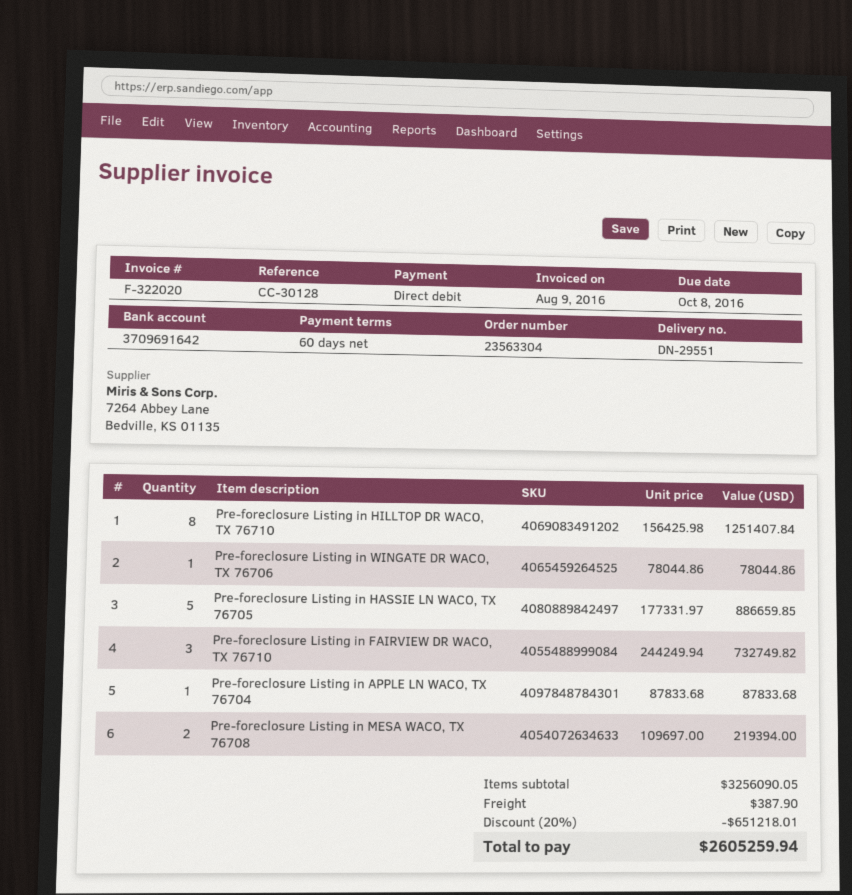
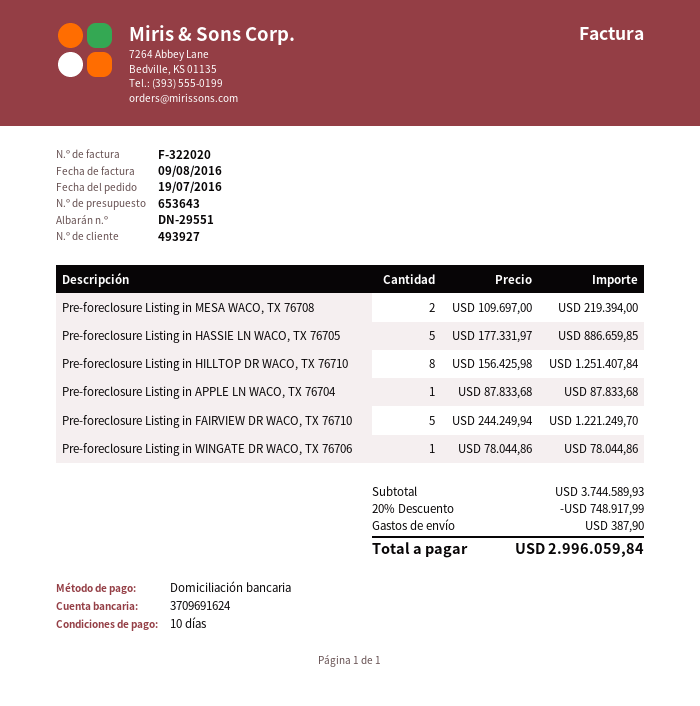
payment terms: 60 days -> 10 days
bank account: 3709691642 -> 3709691624
Pre-foreclosure Listing in FAIRVIEW DR WACO, TX 76710: 3 x 244249.94 = 732749.82 -> 5 x 244249.94 = 1221249.70
subtotal: 3256090.05 -> 3744589.93
discount: 20% = 651218.01 -> 20% = 748917.99
total: 2605259.94 -> 2996059.84

